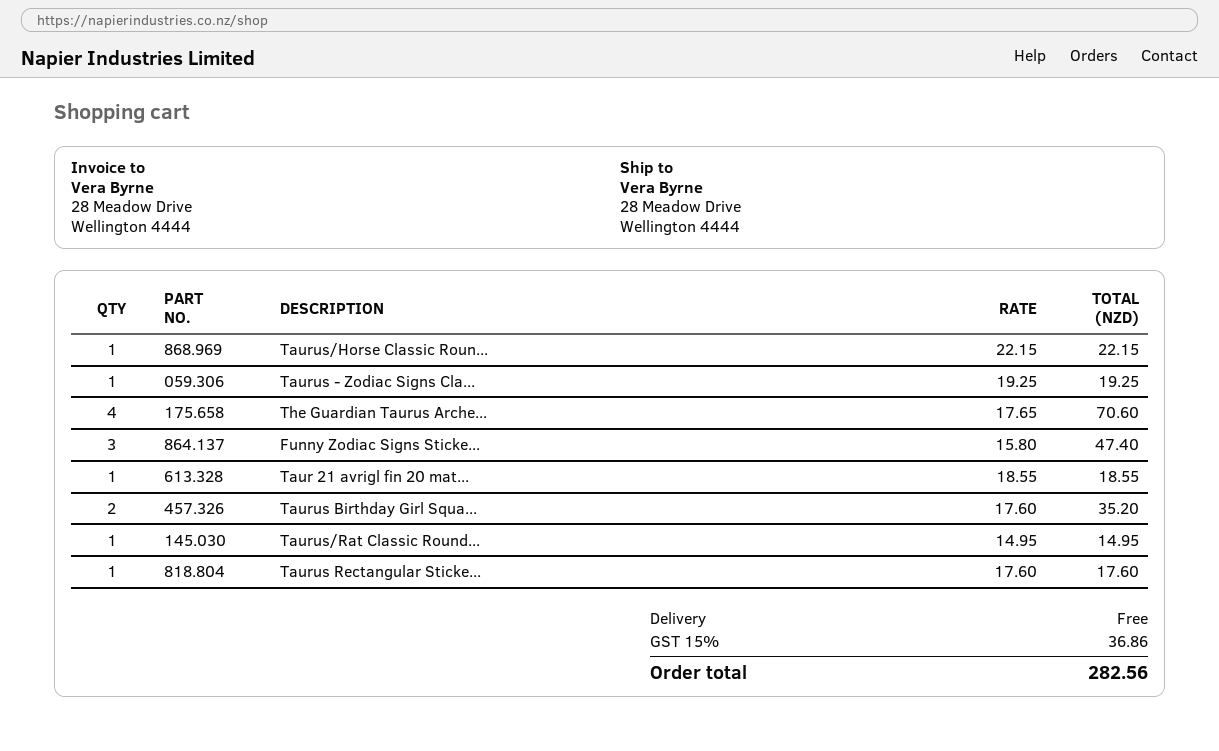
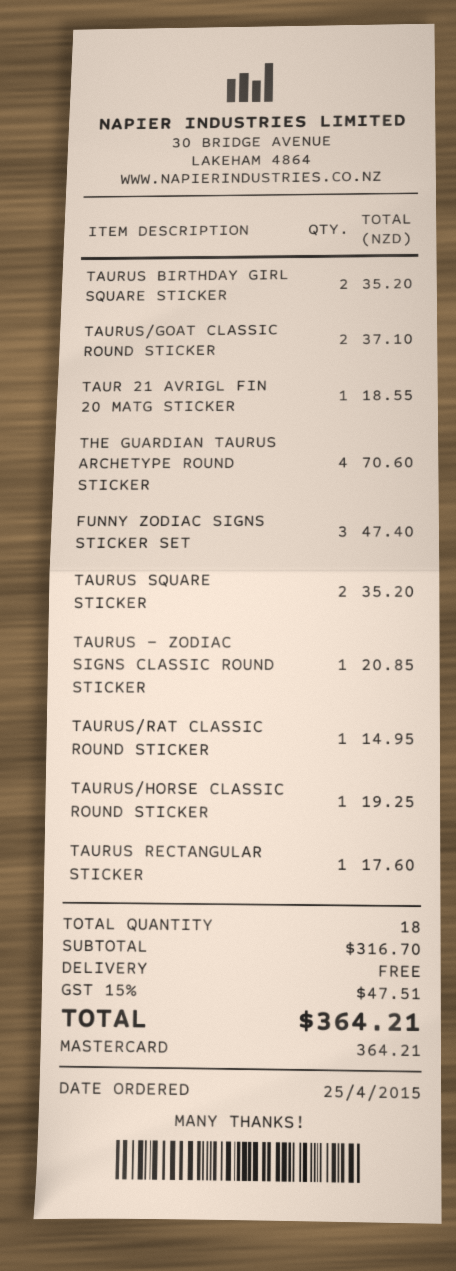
Taurus/Horse Classic Roun...: 1 for 22.15 -> 1 for 19.25
Taurus - Zodiac Signs Cla...: 1 for 19.25 -> 1 for 20.85
TAURUS/GOAT CLASSIC ROUND STICKER: none -> 2 for 37.10
TAURUS SQUARE STICKER: none -> 2 for 35.20
tax: 15% = 36.86 -> 15% = 47.51
total: 282.56 -> 364.21

